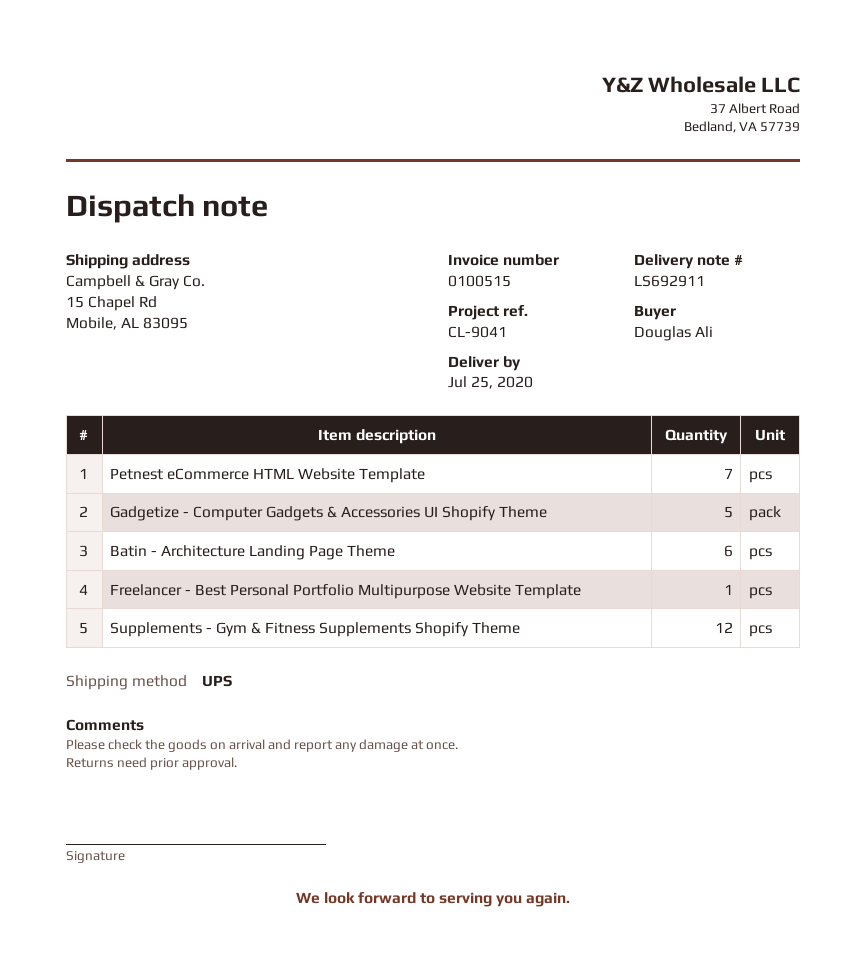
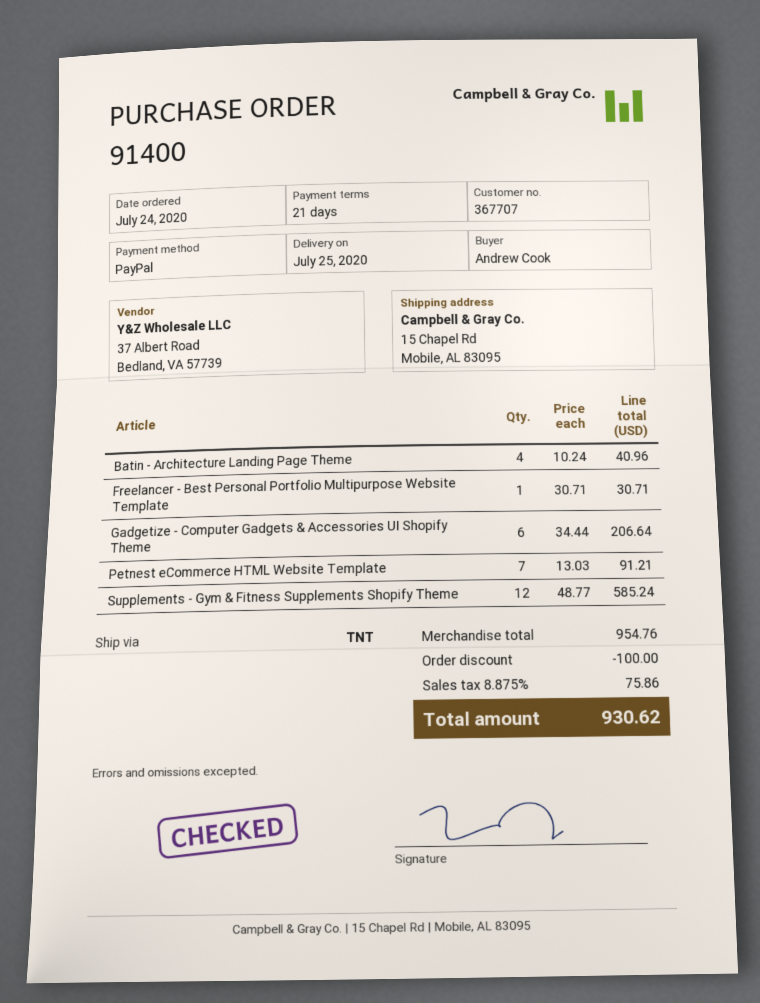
ordered by: Douglas Ali -> Andrew Cook
shipping method: UPS -> TNT
Gadgetize - Computer Gadgets & Accessories UI Shopify Theme: 5 -> 6
Batin - Architecture Landing Page Theme: 6 -> 4

